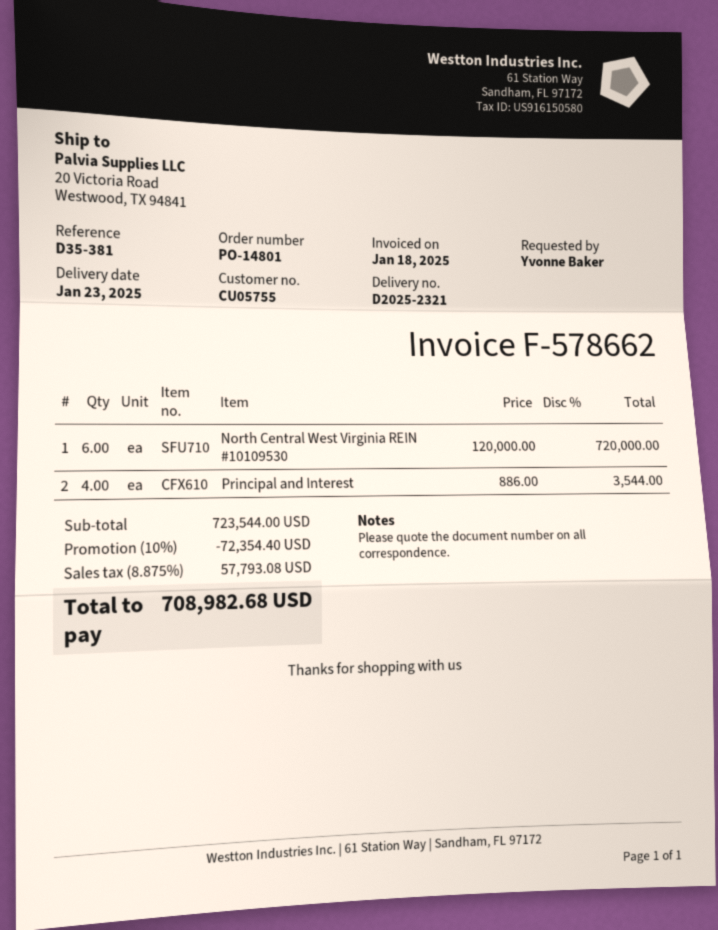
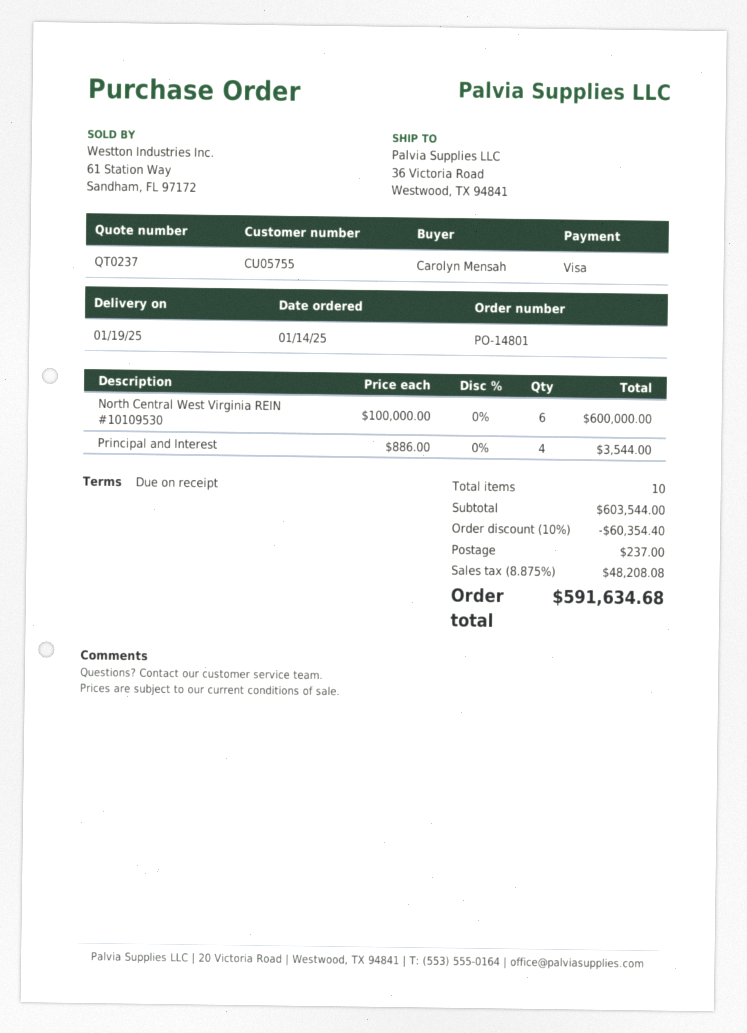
delivery date: 2025-01-23 -> 2025-01-19
ordered by: Yvonne Baker -> Carolyn Mensah
ship to: 20 Victoria Road, Westwood, TX 94841 -> 36 Victoria Road, Westwood, TX 94841
North Central West Virginia REIN #10109530: 6 x 120000.00 = 720000.00 -> 6 x 100000.00 = 600000.00
subtotal: 723544.00 -> 603544.00
discount: 10% = 72354.40 -> 10% = 60354.40
shipping: none -> 237.00
tax: 8.875% = 57793.08 -> 8.875% = 48208.08
total: 708982.68 -> 591634.68

